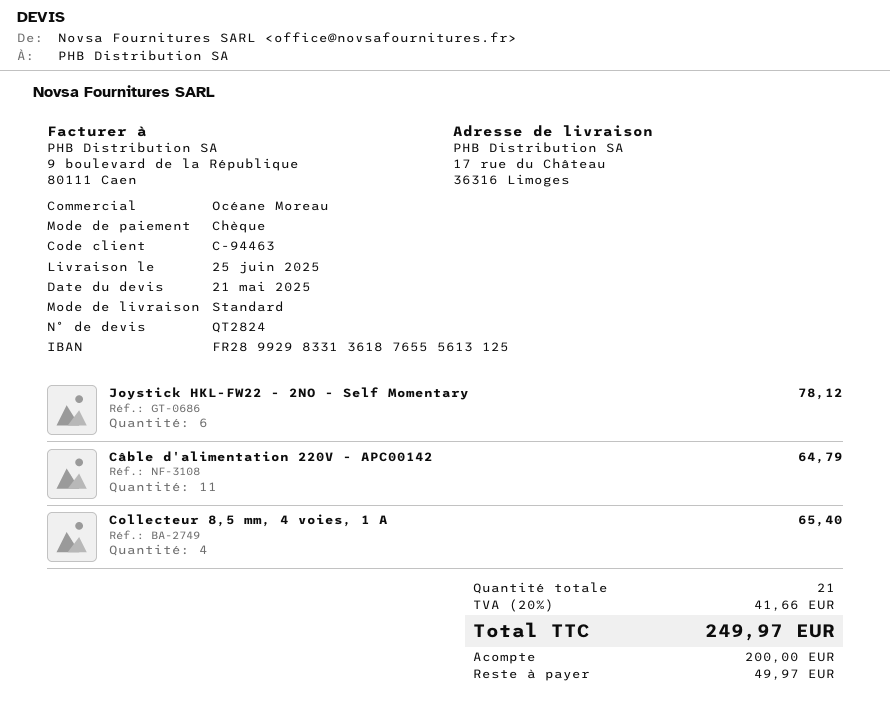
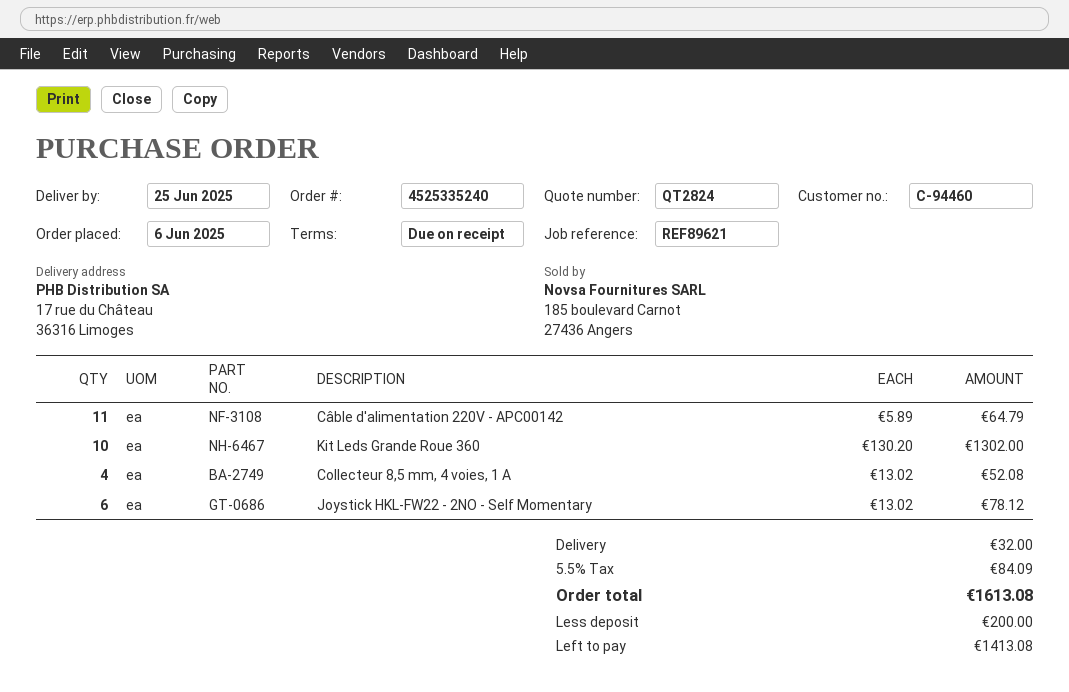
customer number: C-94463 -> C-94460
Collecteur 8,5 mm, 4 voies, 1 A: 4 for 65.40 -> 4 for 52.08
Kit Leds Grande Roue 360: none -> 10 for 1302.00
shipping: none -> 32.00
tax: 20% = 41.66 -> 5.5% = 84.09
total: 249.97 -> 1613.08
balance: 49.97 -> 1413.08

